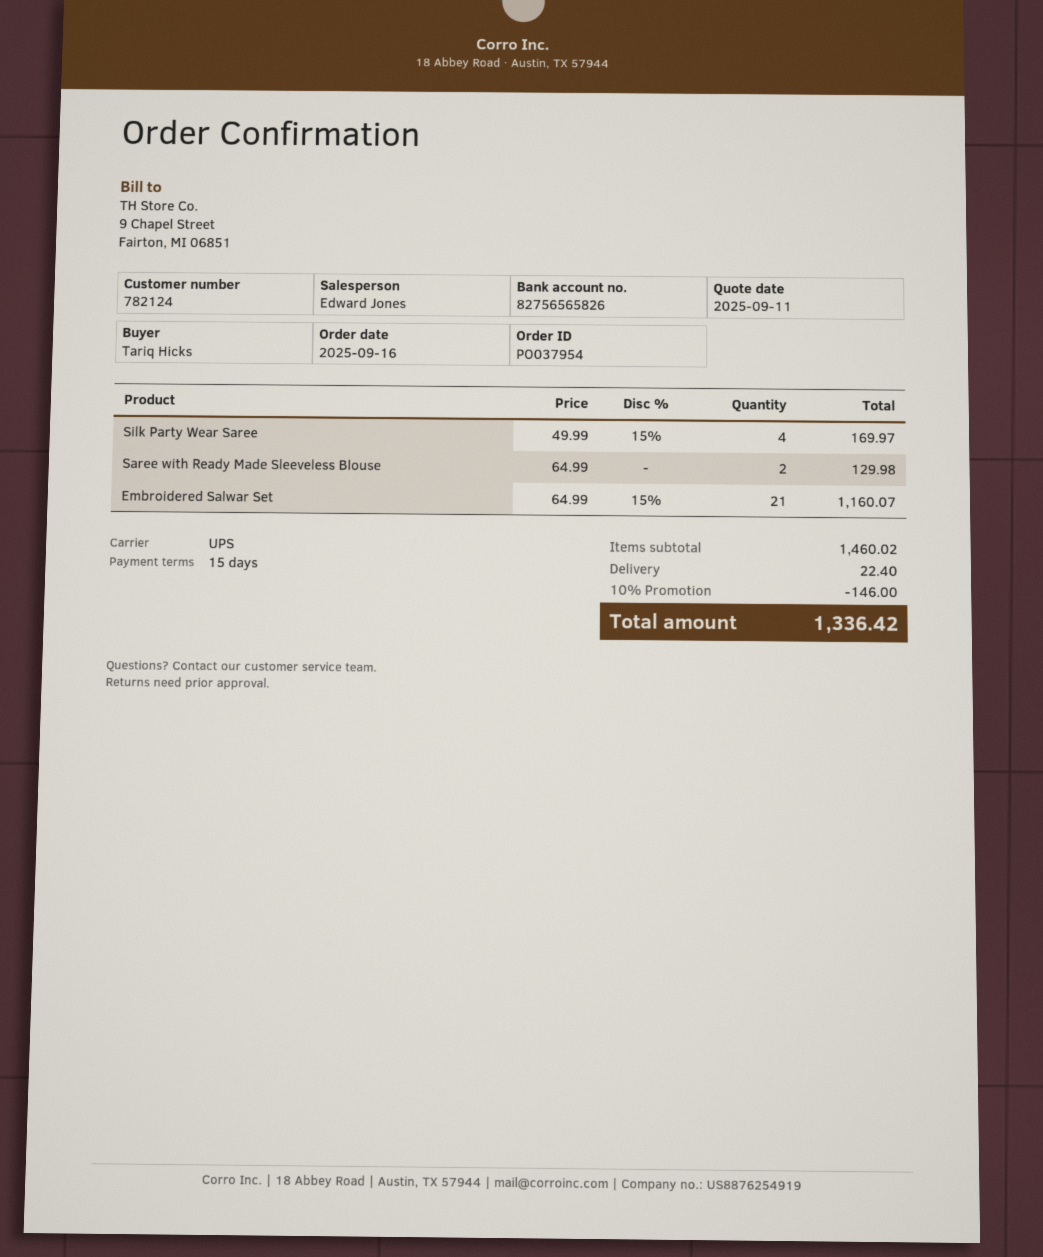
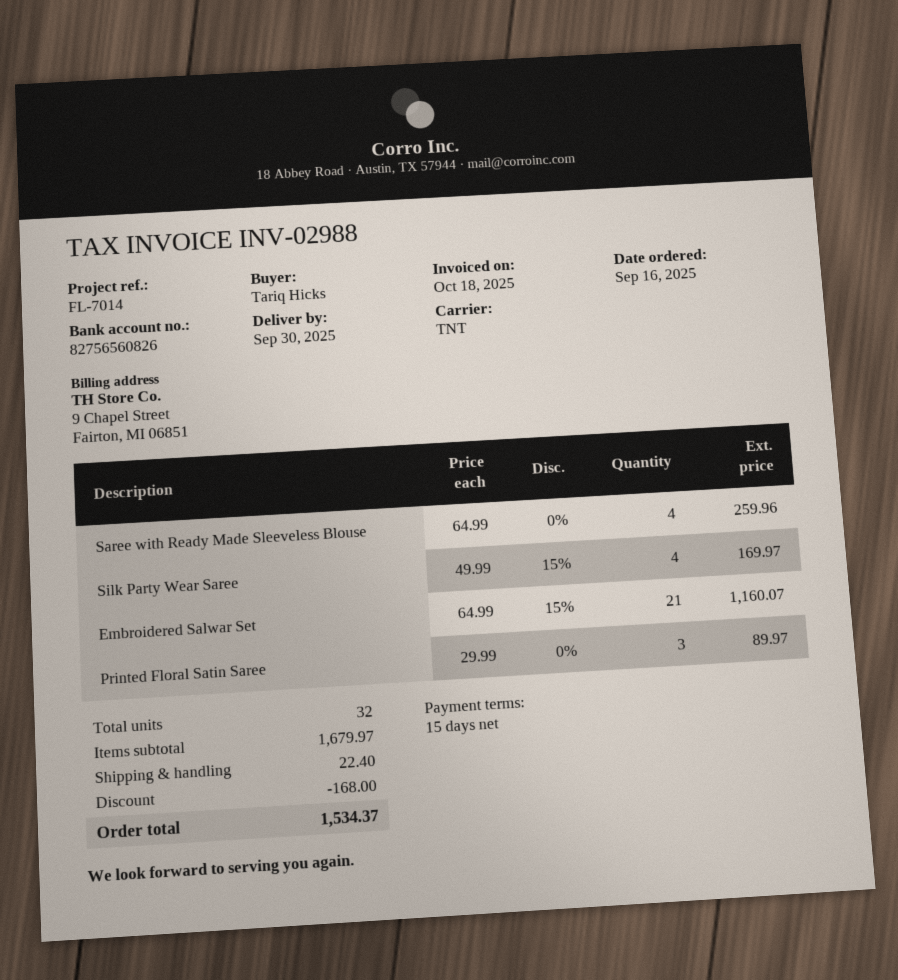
bank account: 82756565826 -> 82756560826
shipping method: UPS -> TNT
Saree with Ready Made Sleeveless Blouse: 2 x 64.99 = 129.98 -> 4 x 64.99 = 259.96
Printed Floral Satin Saree: none -> 3 x 29.99 = 89.97
subtotal: 1460.02 -> 1679.97
discount: 146.00 -> 168.00
total: 1336.42 -> 1534.37

